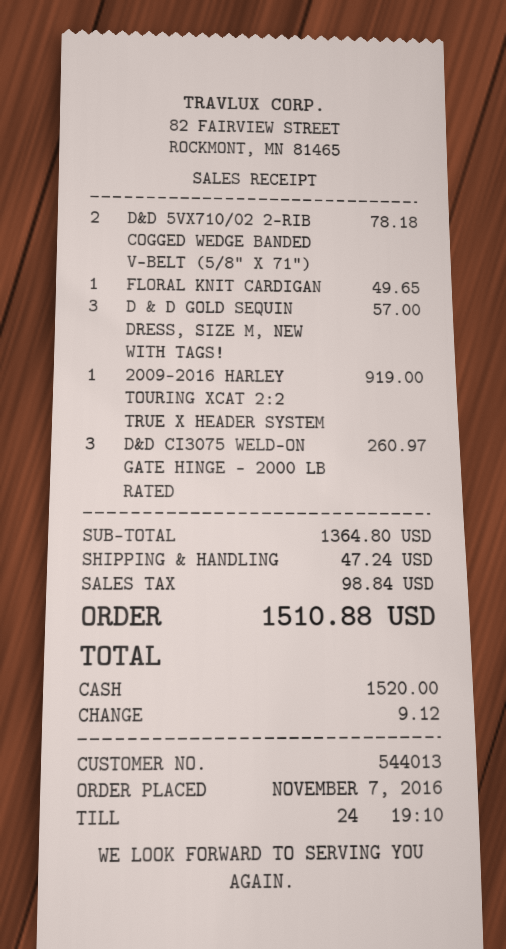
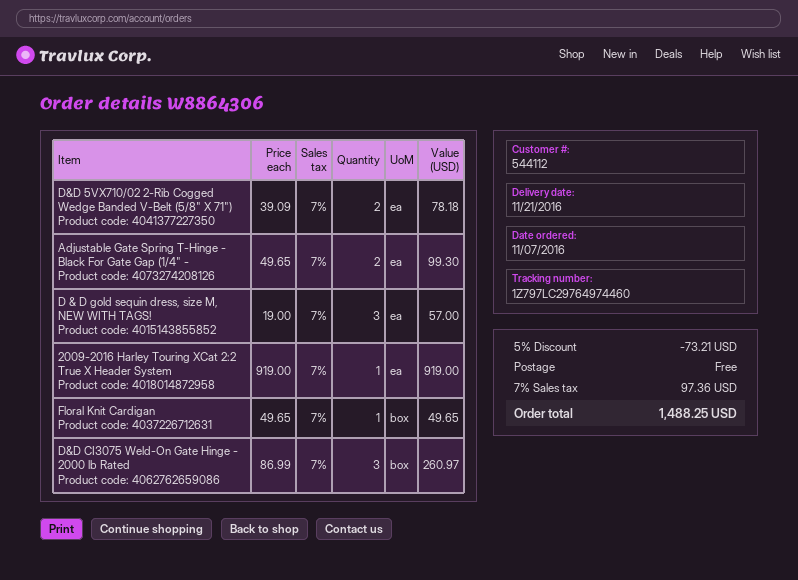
customer number: 544013 -> 544112
Adjustable Gate Spring T-Hinge - Black For Gate Gap (1/4" -: none -> 2 for 99.30
discount: none -> 5% = 73.21
shipping: 47.24 -> 0.00
tax: 98.84 -> 97.36
total: 1510.88 -> 1488.25

